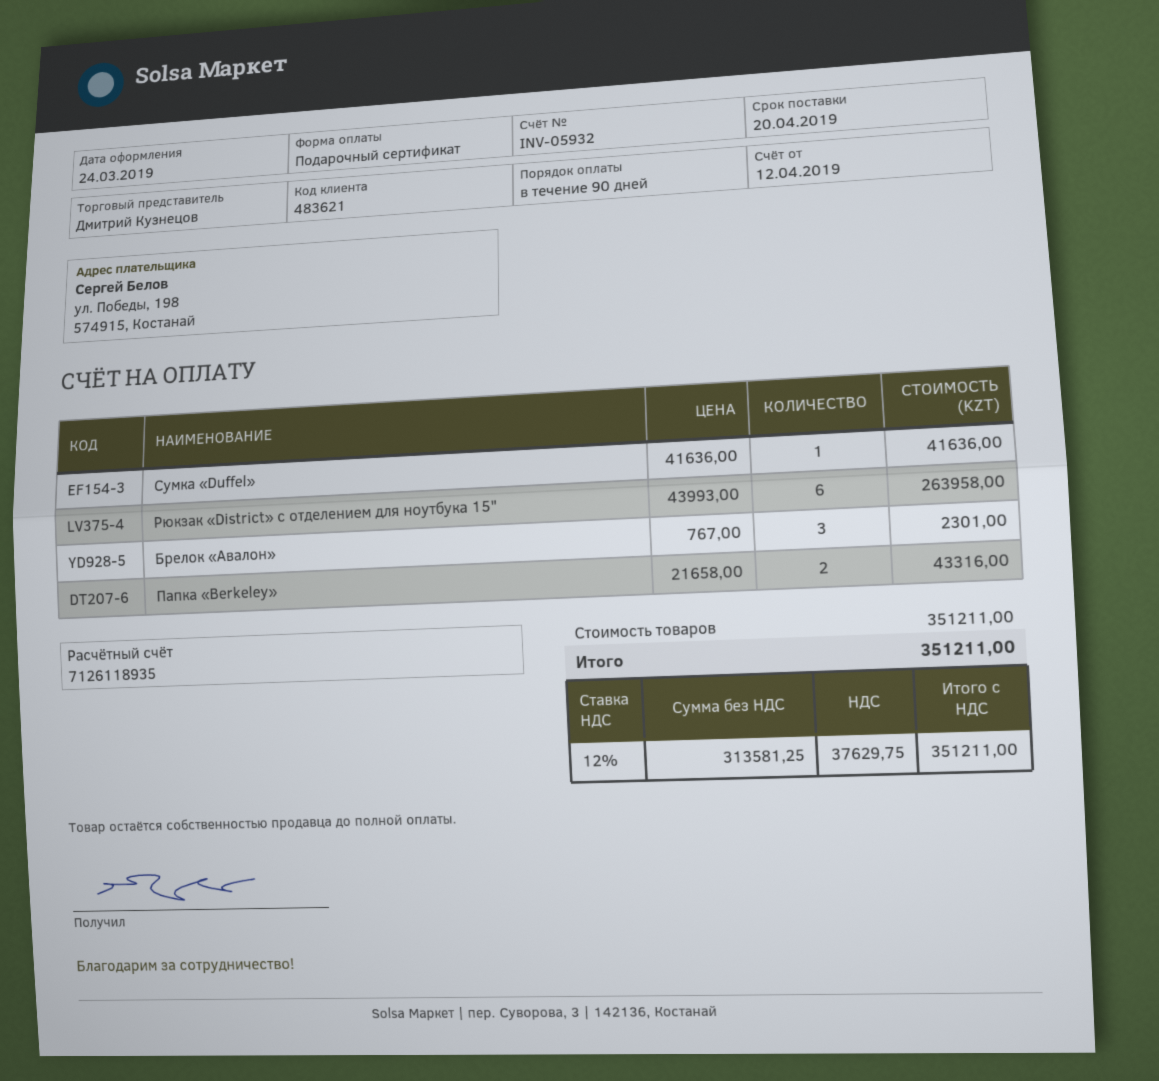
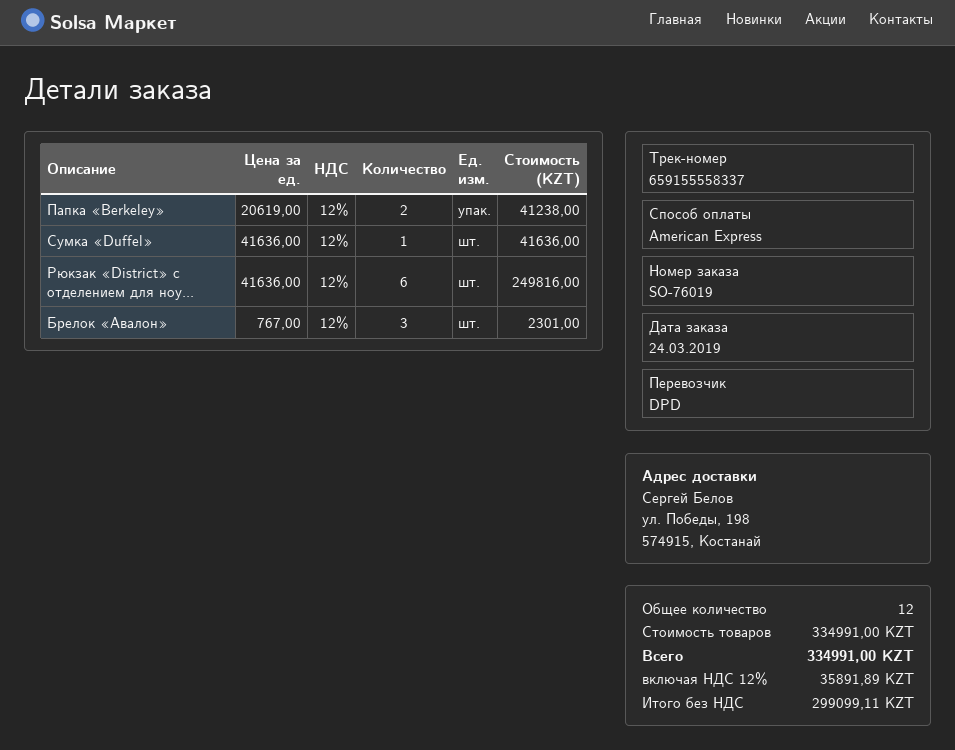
payment method: gift card -> American Express
Рюкзак «District» с отделением для ноутбука 15": 6 x 43993.00 = 263958.00 -> 6 x 41636.00 = 249816.00
Папка «Berkeley»: 2 x 21658.00 = 43316.00 -> 2 x 20619.00 = 41238.00
subtotal: 351211.00 -> 334991.00
net: 313581.25 -> 299099.11
tax: 12% = 37629.75 -> 12% = 35891.89
total: 351211.00 -> 334991.00

